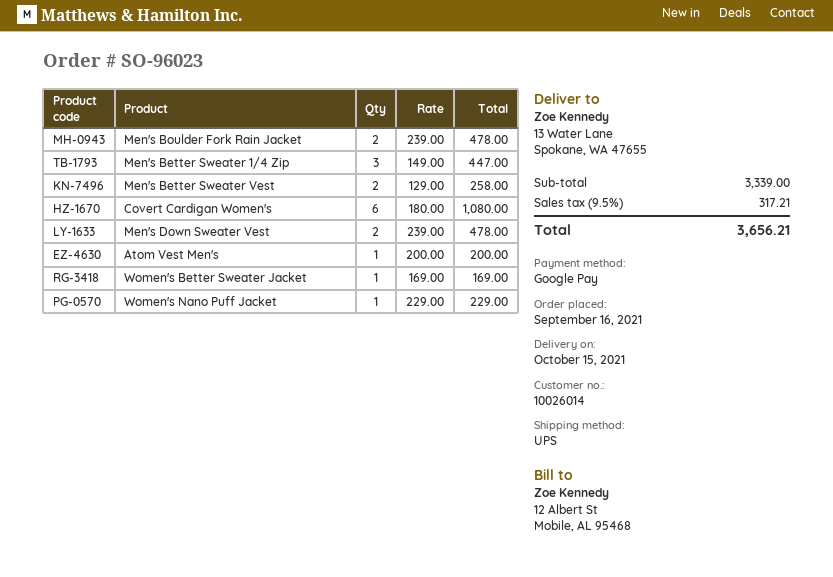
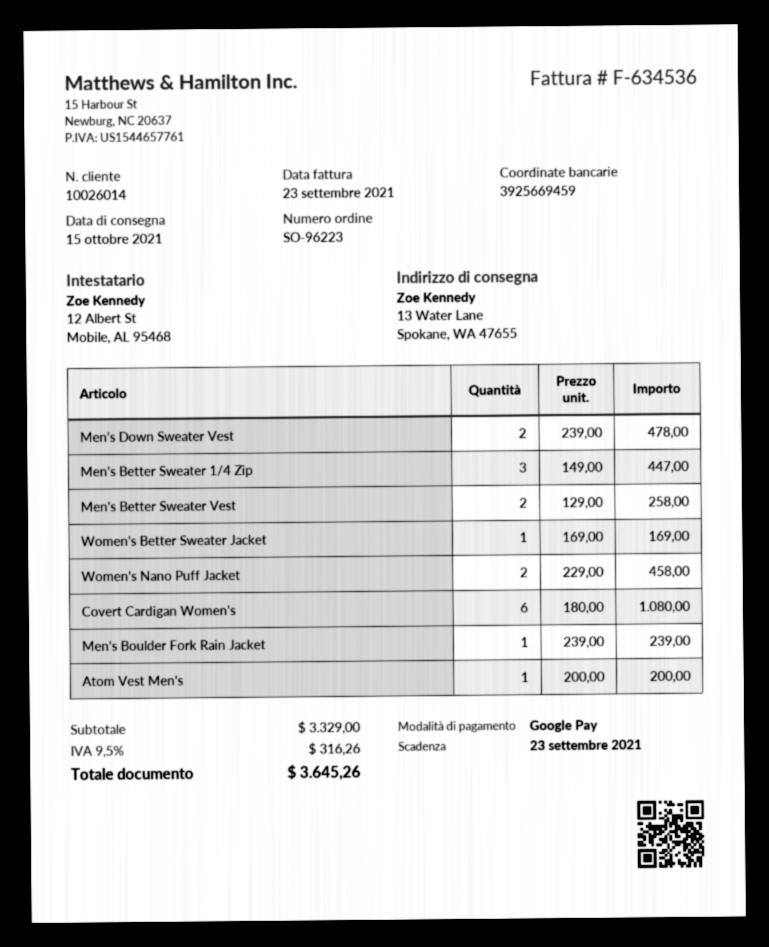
order number: SO-96023 -> SO-96223
Men's Boulder Fork Rain Jacket: 2 x 239.00 = 478.00 -> 1 x 239.00 = 239.00
Women's Nano Puff Jacket: 1 x 229.00 = 229.00 -> 2 x 229.00 = 458.00
subtotal: 3339.00 -> 3329.00
tax: 9.5% = 317.21 -> 9.5% = 316.26
total: 3656.21 -> 3645.26

